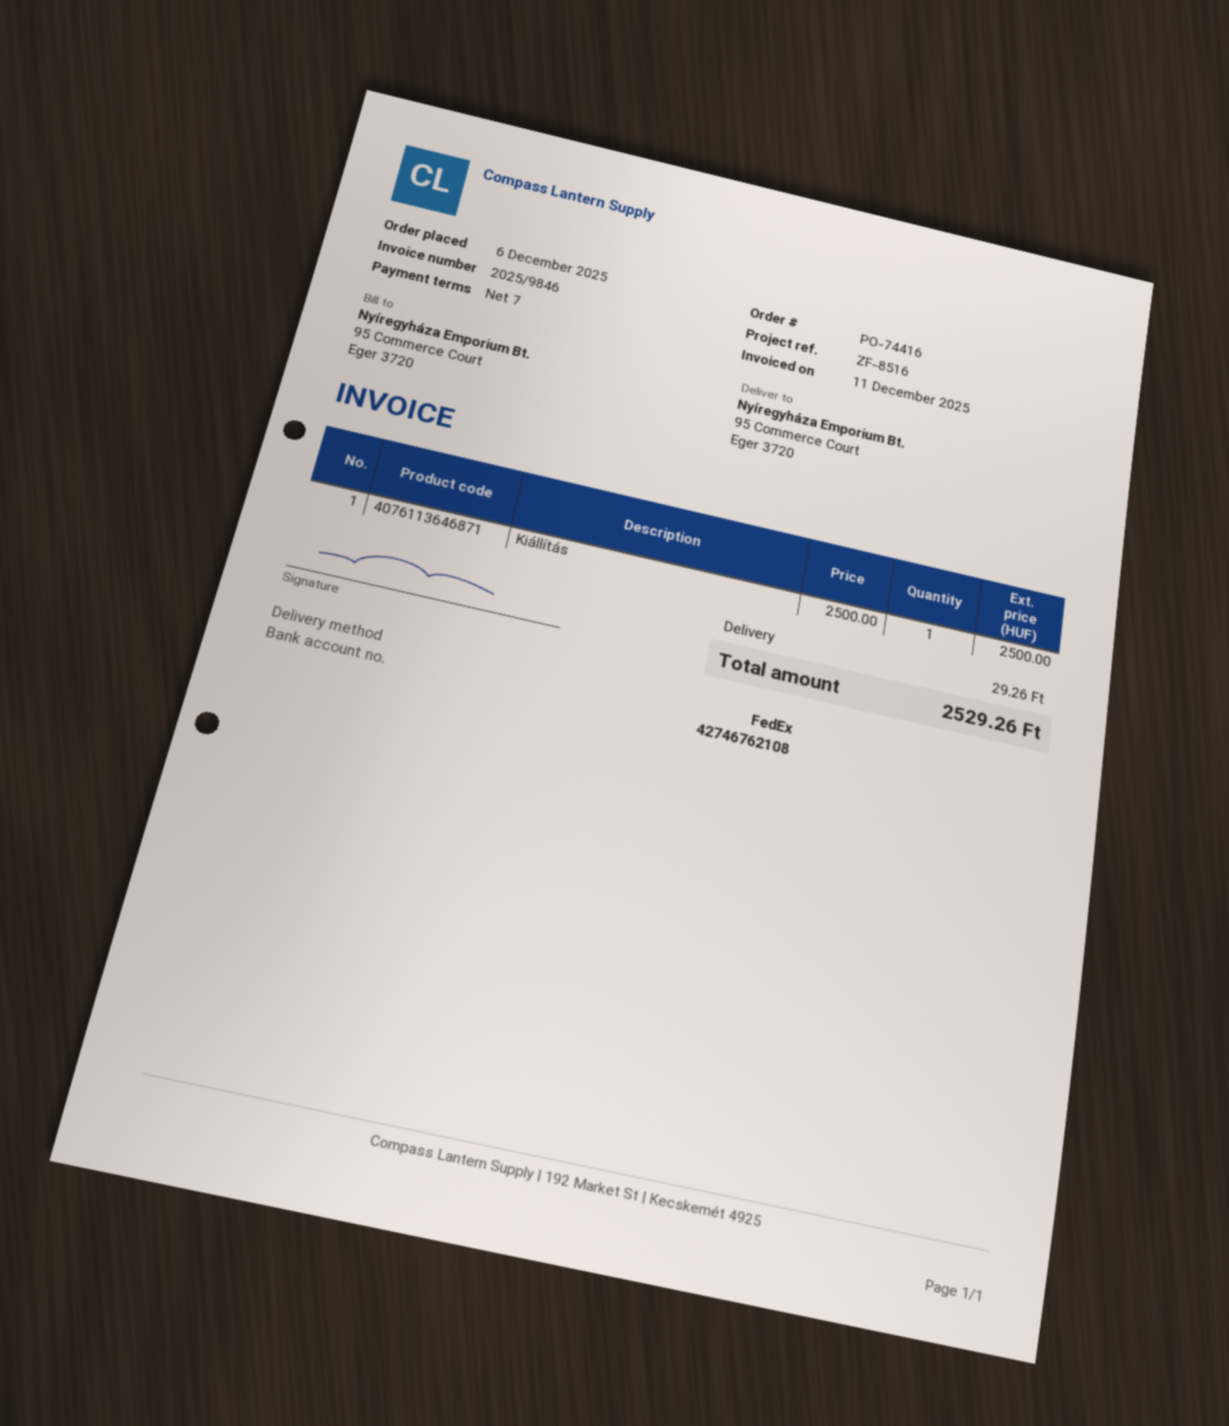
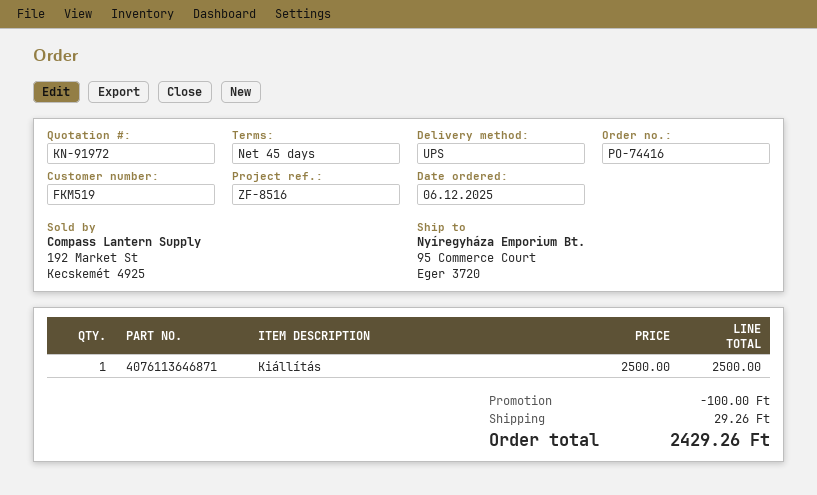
payment terms: 7 days -> 45 days
shipping method: FedEx -> UPS
discount: none -> 100.00
total: 2529.26 -> 2429.26

